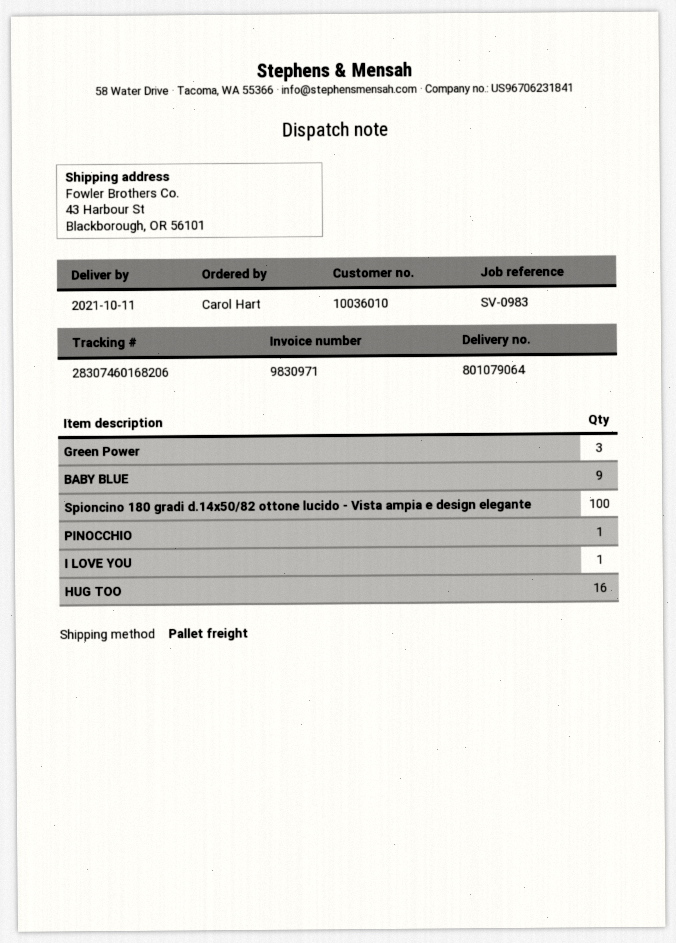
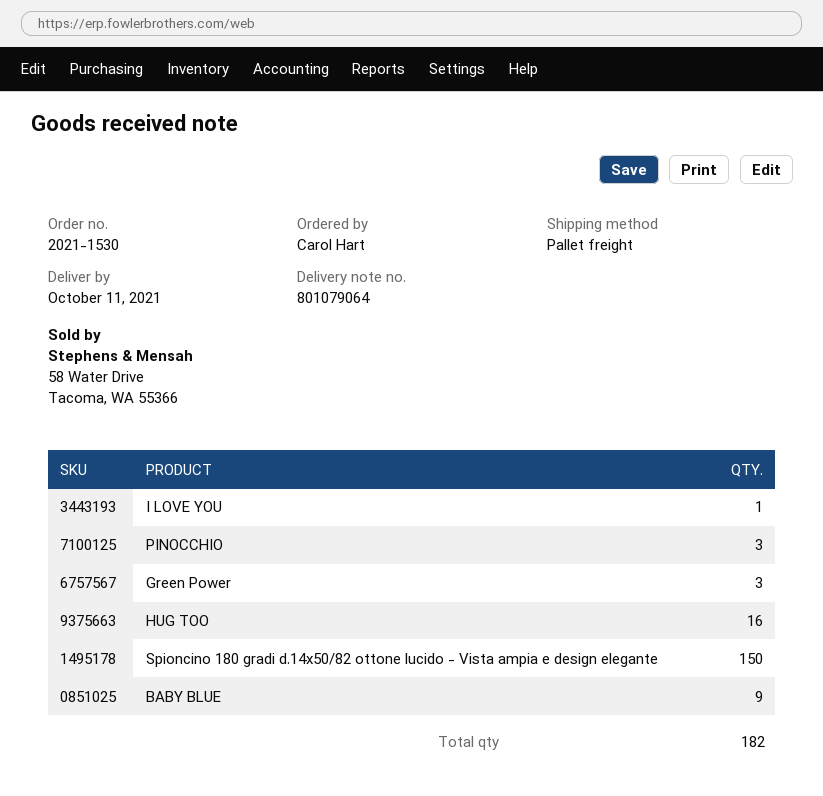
Spioncino 180 gradi d.14x50/82 ottone lucido - Vista ampia e design elegante: 100 -> 150
PINOCCHIO: 1 -> 3

